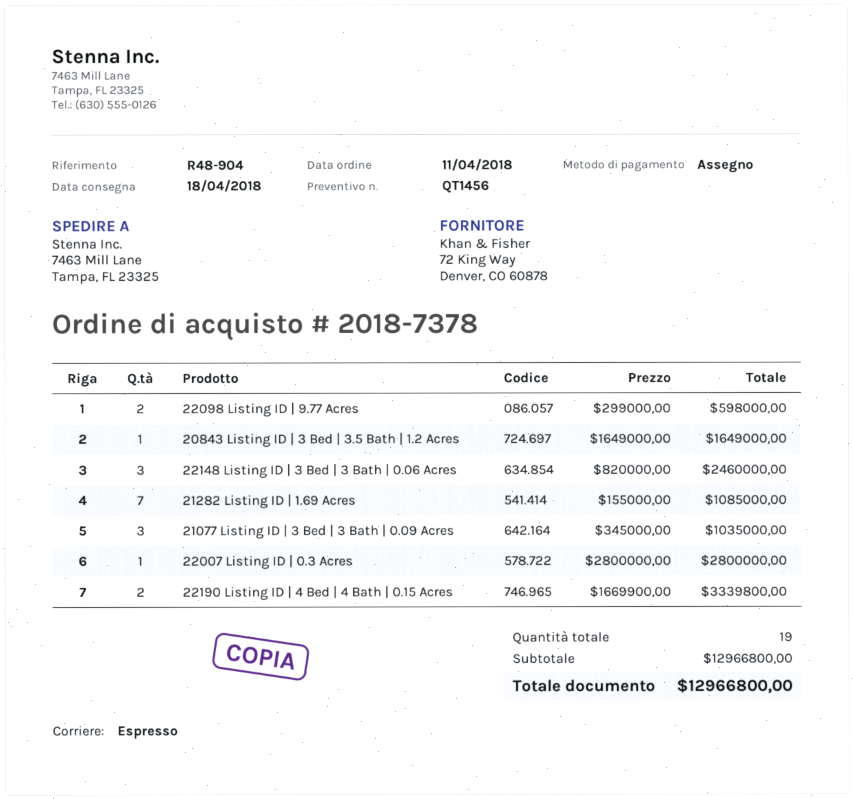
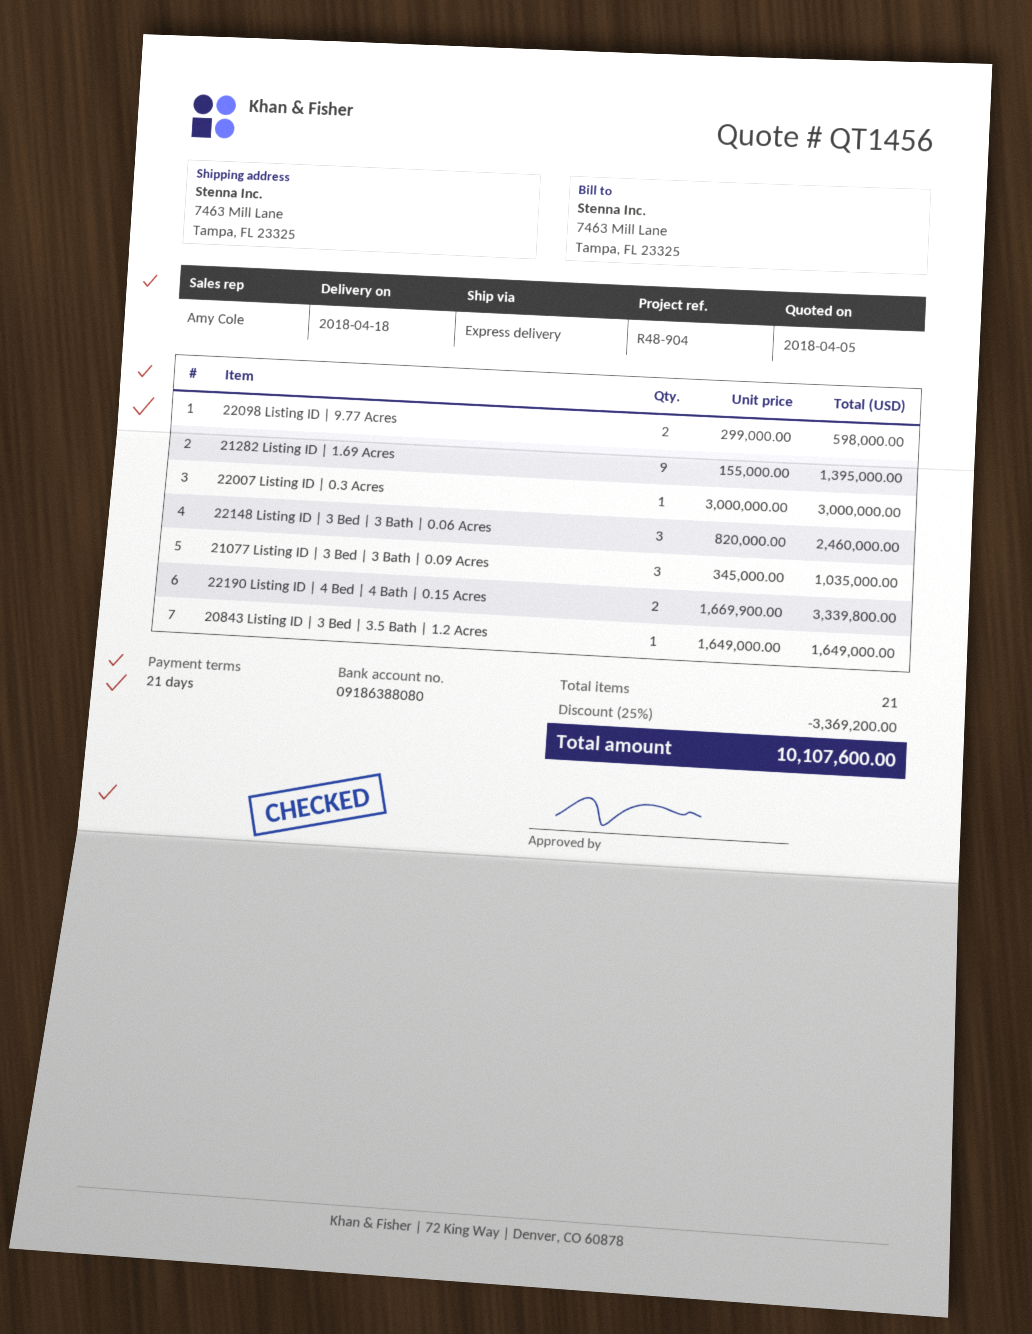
21282 Listing ID | 1.69 Acres: 7 x 155000.00 = 1085000.00 -> 9 x 155000.00 = 1395000.00
22007 Listing ID | 0.3 Acres: 1 x 2800000.00 = 2800000.00 -> 1 x 3000000.00 = 3000000.00
total quantity: 19 -> 21
discount: none -> 25% = 3369200.00
total: 12966800.00 -> 10107600.00

